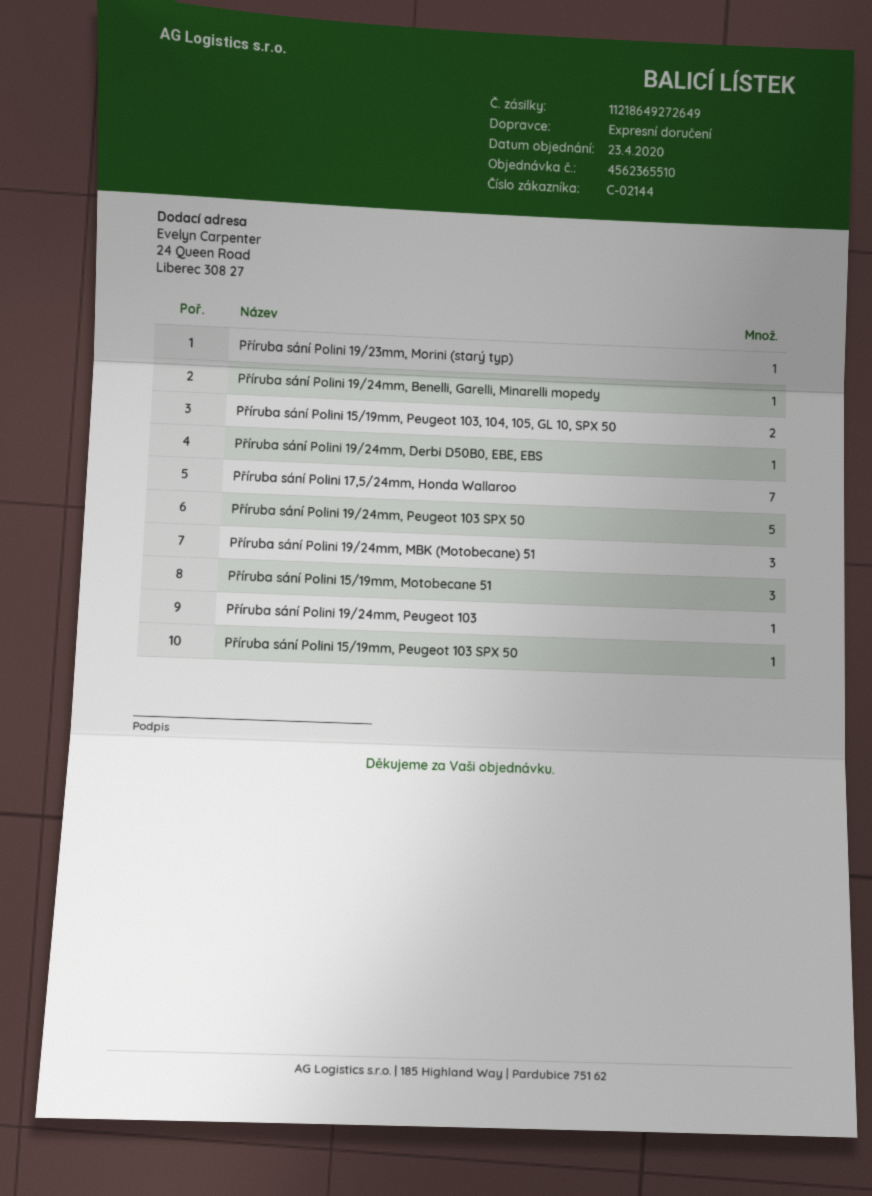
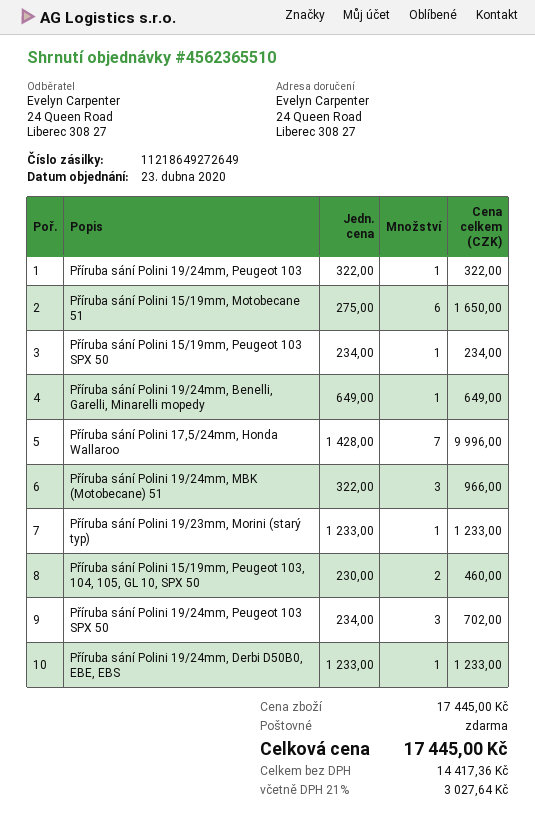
Příruba sání Polini 19/24mm, Peugeot 103 SPX 50: 5 -> 3
Příruba sání Polini 15/19mm, Motobecane 51: 3 -> 6

